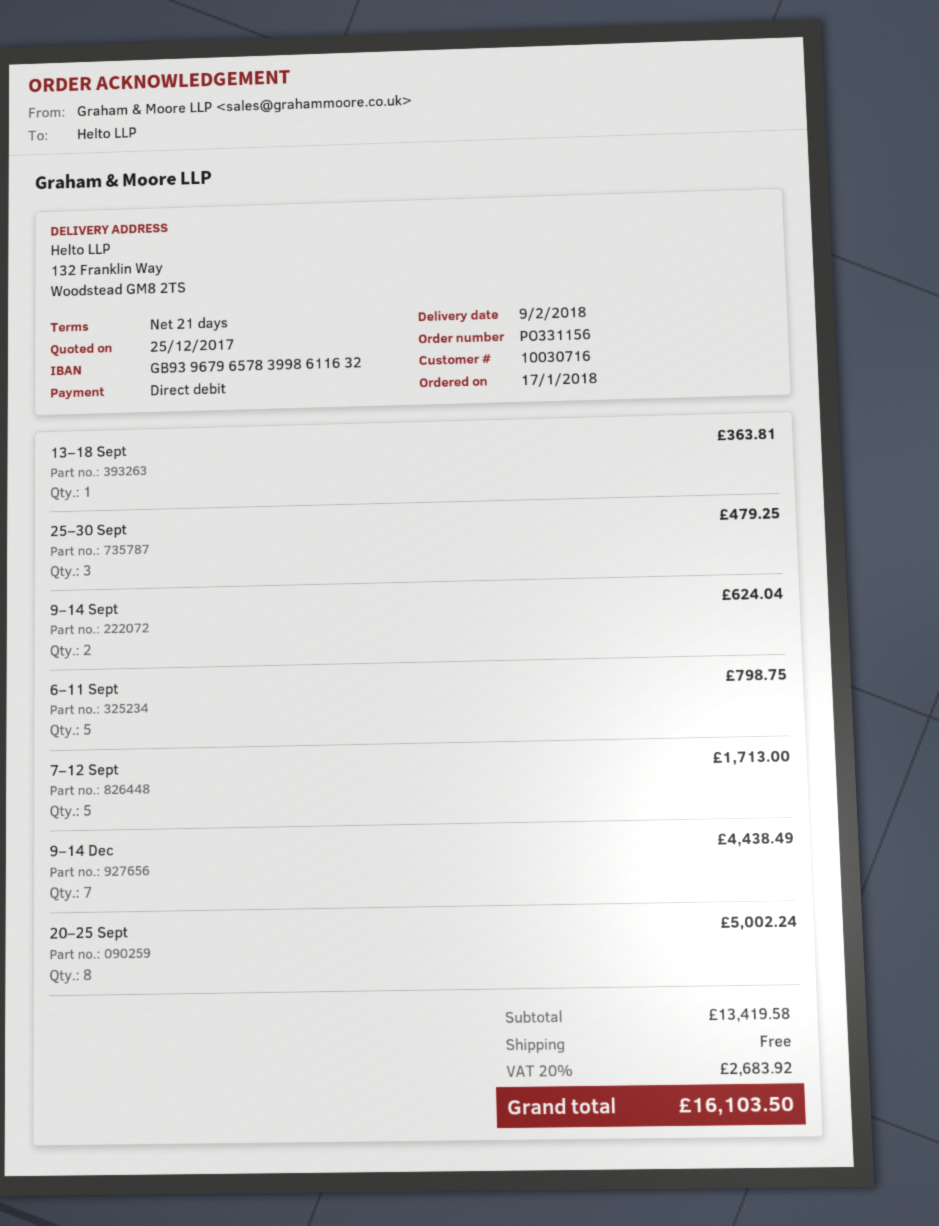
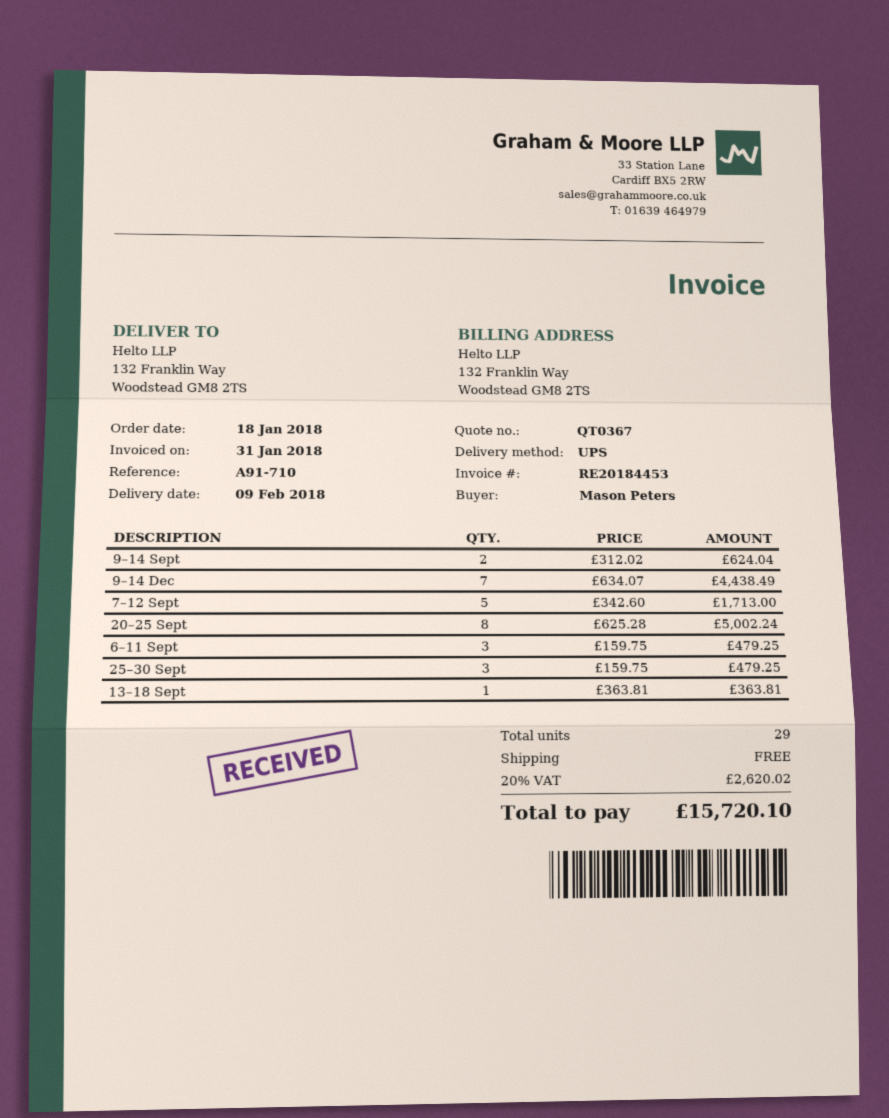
order date: 2018-01-17 -> 2018-01-18
6–11 Sept: 5 for 798.75 -> 3 for 479.25
tax: 20% = 2683.92 -> 20% = 2620.02
total: 16103.50 -> 15720.10

